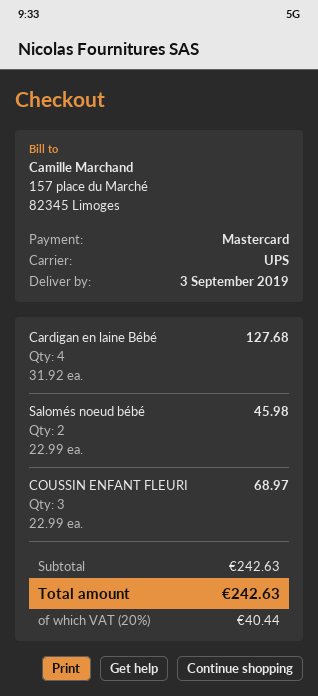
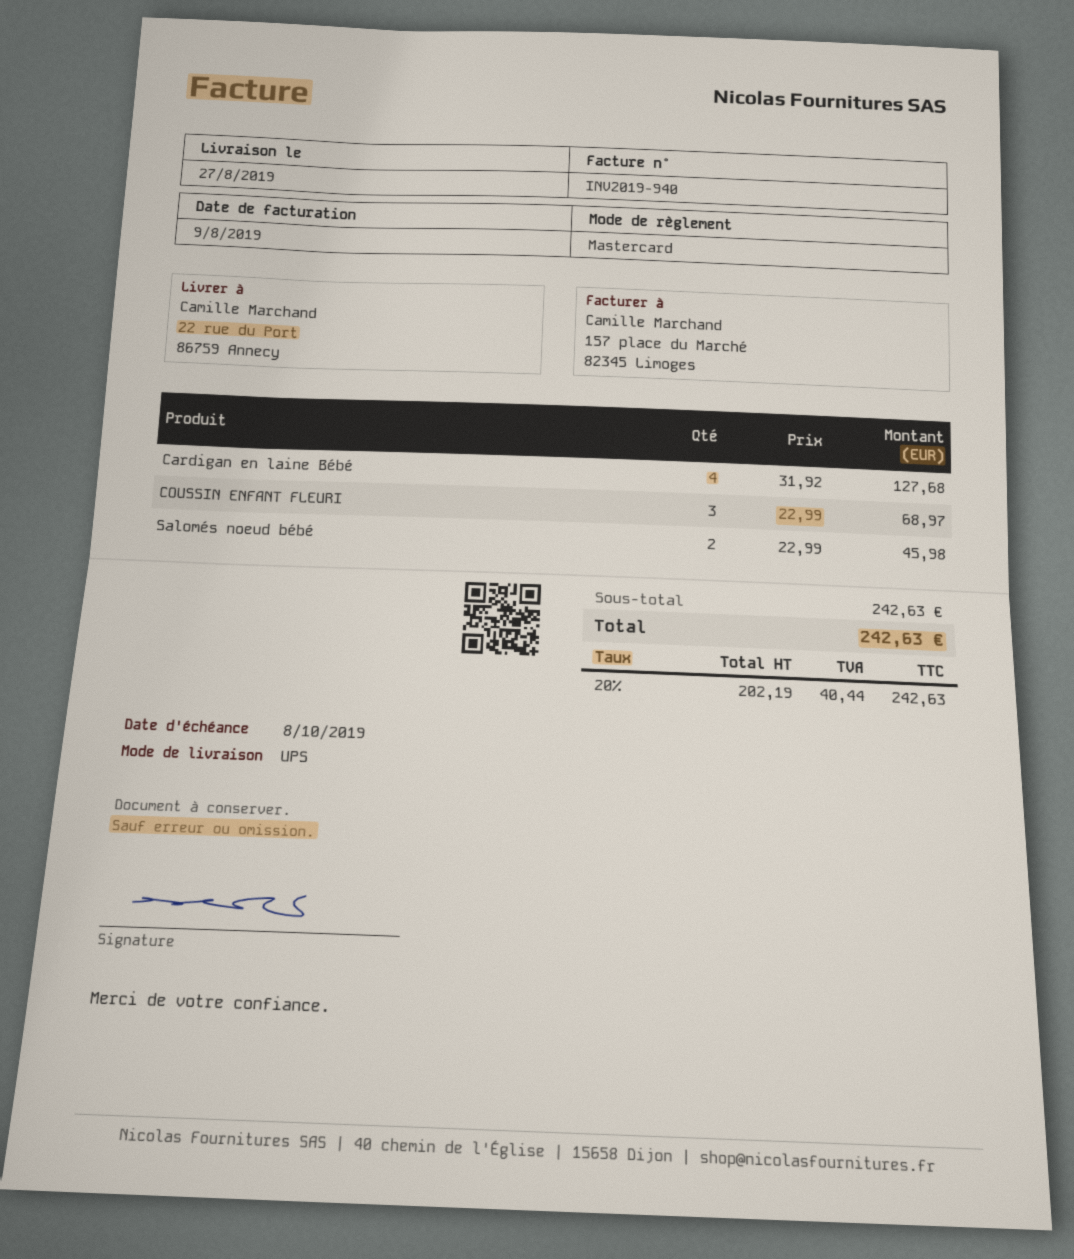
delivery date: 2019-09-03 -> 2019-08-27

